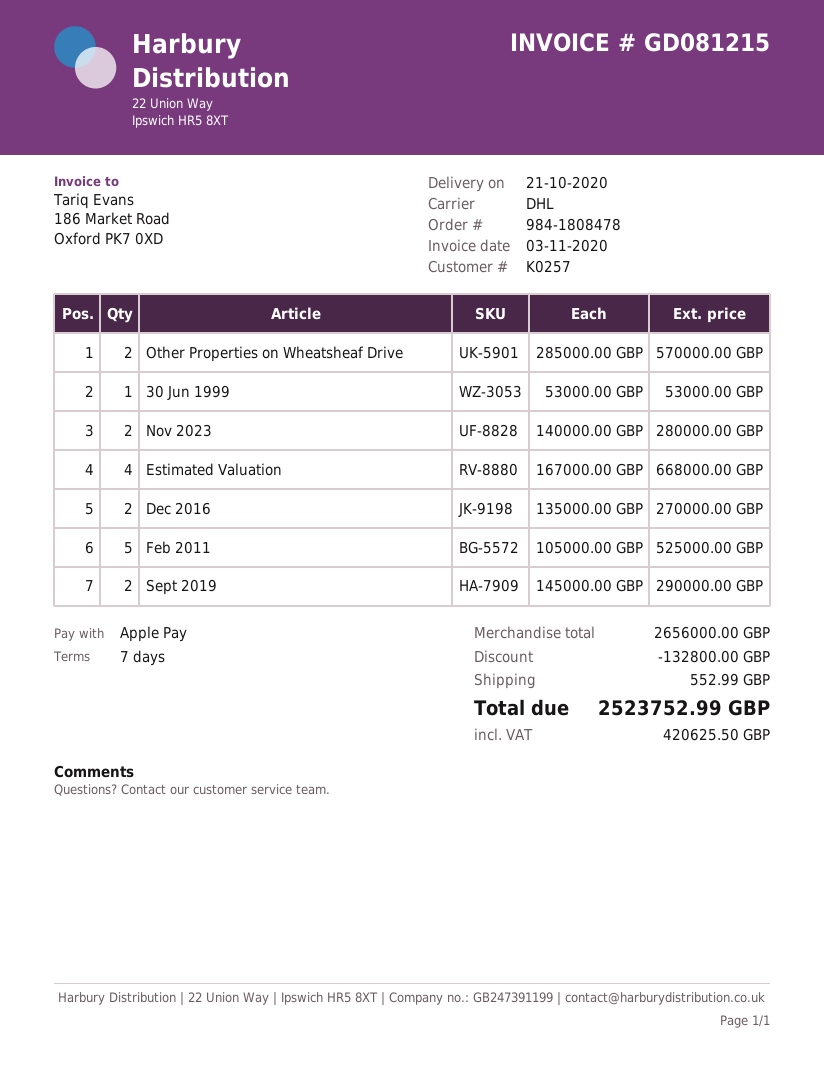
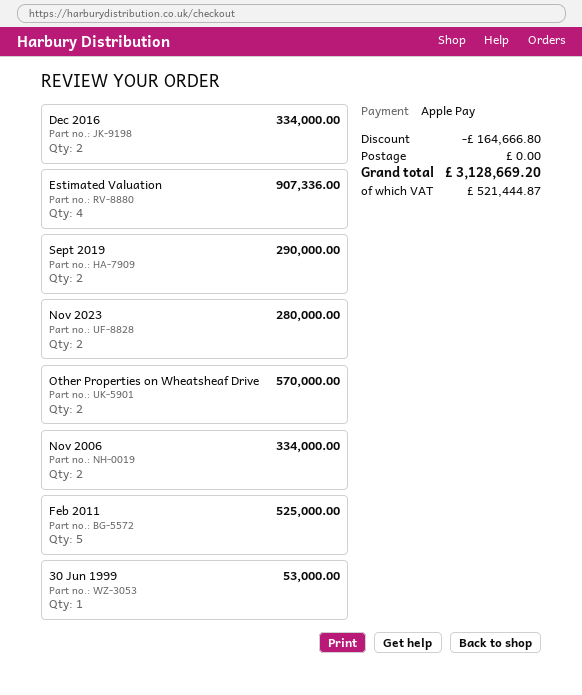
Estimated Valuation: 4 for 668000.00 -> 4 for 907336.00
Dec 2016: 2 for 270000.00 -> 2 for 334000.00
Nov 2006: none -> 2 for 334000.00
discount: 132800.00 -> 164666.80
shipping: 552.99 -> 0.00
tax: 420625.50 -> 521444.87
total: 2523752.99 -> 3128669.20

